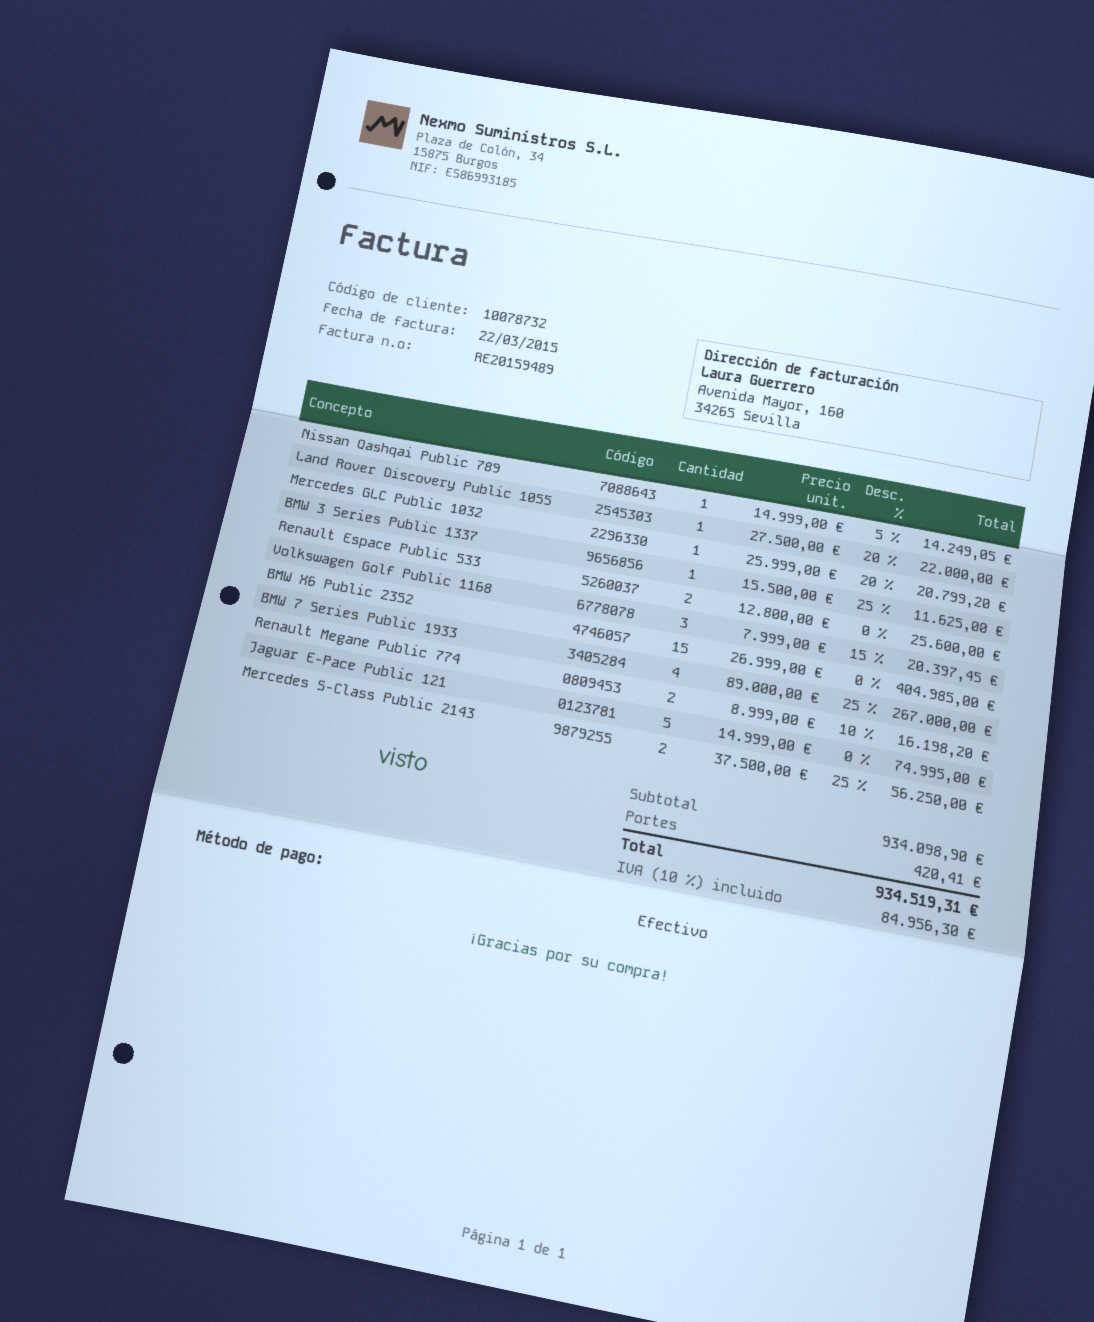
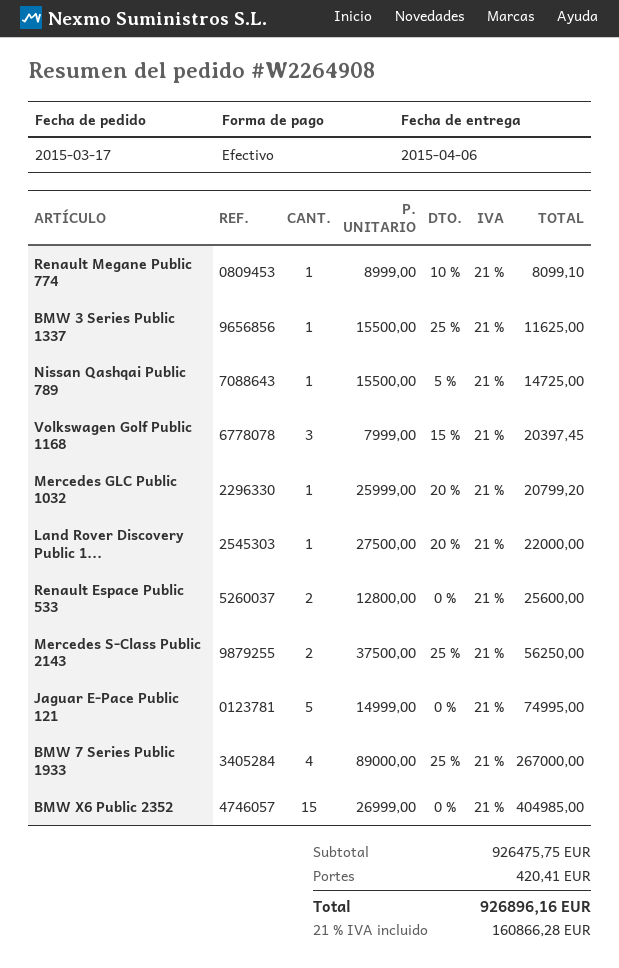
Nissan Qashqai Public 789: 1 x 14999.00 - 5% = 14249.05 -> 1 x 15500.00 - 5% = 14725.00
Renault Megane Public 774: 2 x 8999.00 - 10% = 16198.20 -> 1 x 8999.00 - 10% = 8099.10
subtotal: 934098.90 -> 926475.75
tax: 10% = 84956.30 -> 21% = 160866.28
total: 934519.31 -> 926896.16

